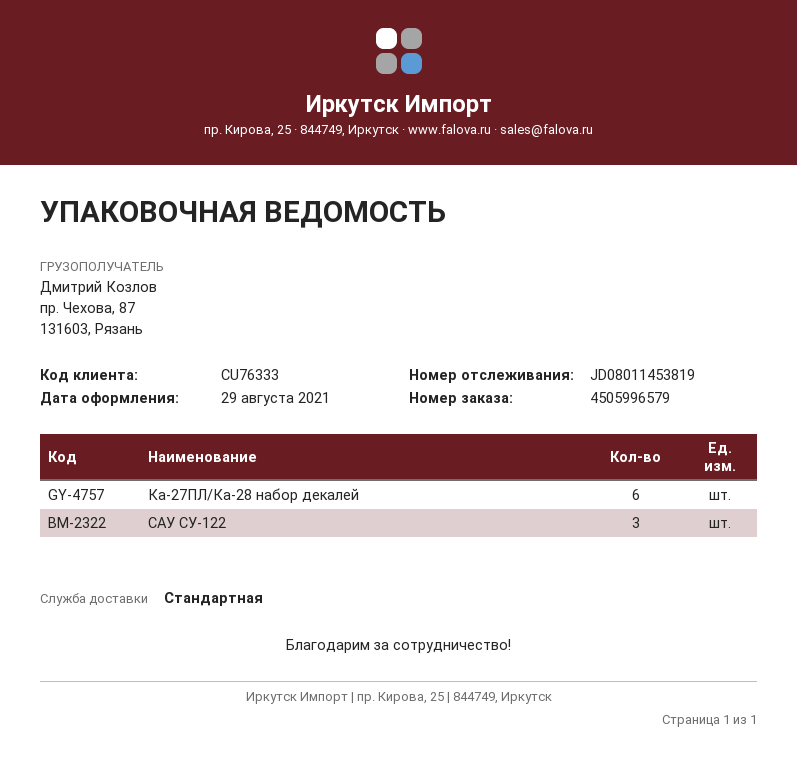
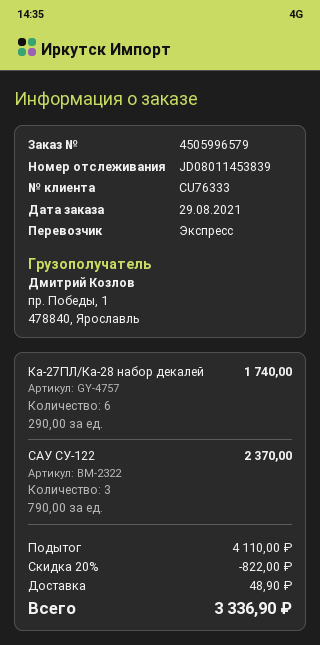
shipping method: standard -> express
tracking number: JD08011453819 -> JD08011453839
ship to: пр. Чехова, 87, 131603, Рязань -> пр. Победы, 1, 478840, Ярославль

